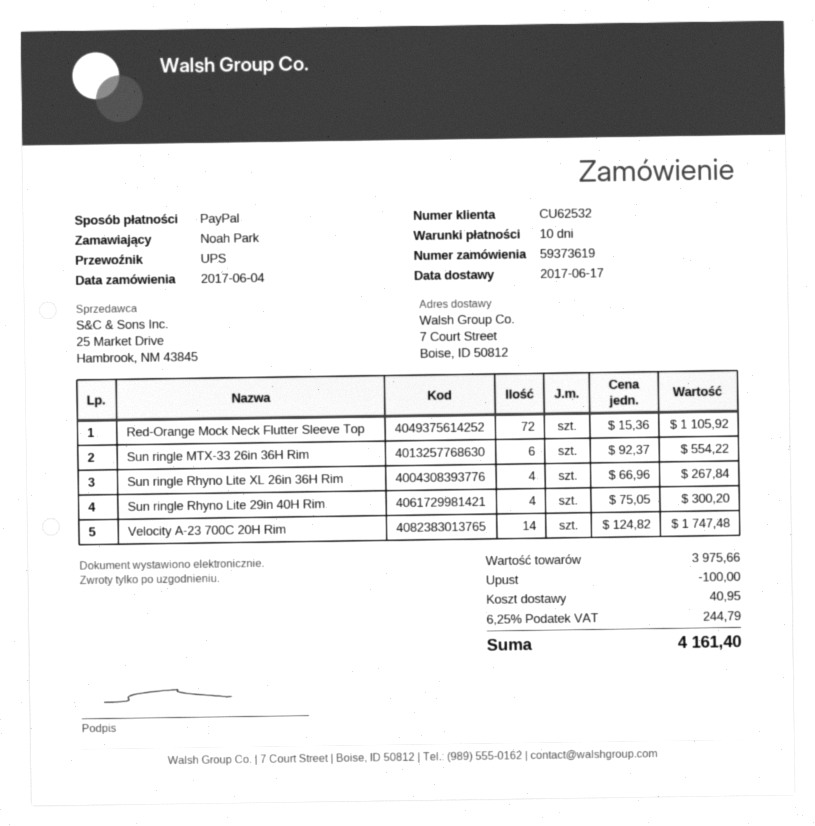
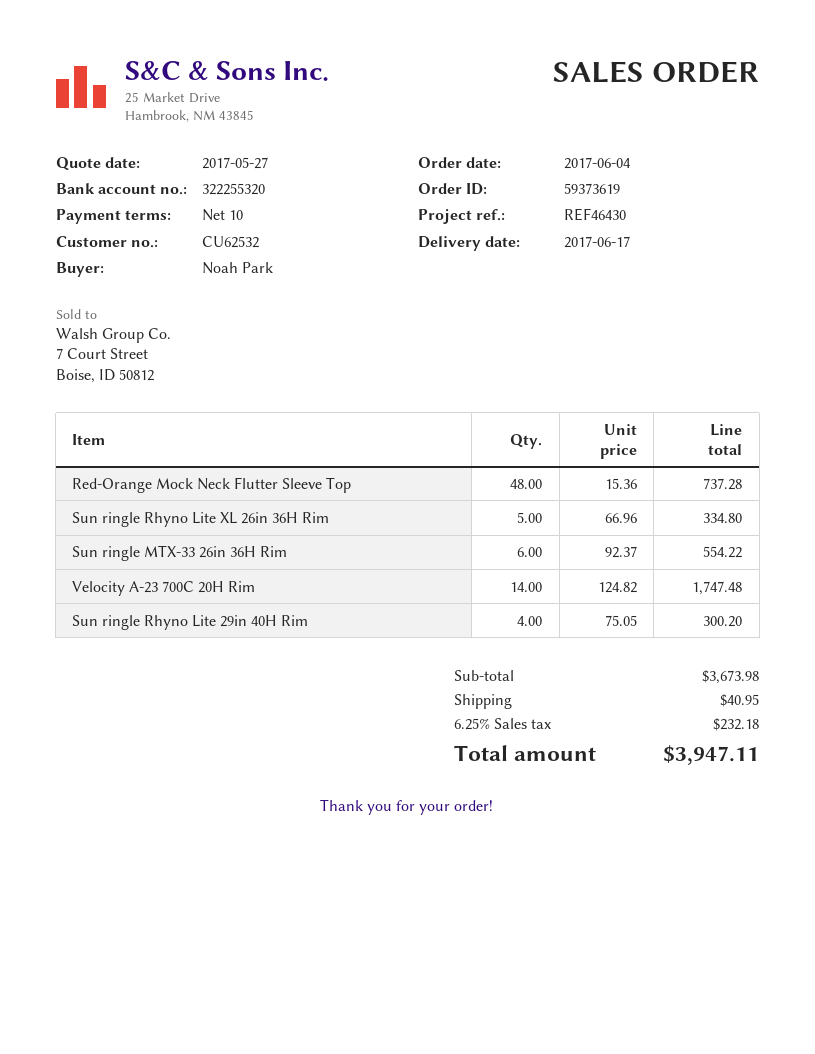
Red-Orange Mock Neck Flutter Sleeve Top: 72 x 15.36 = 1105.92 -> 48 x 15.36 = 737.28
Sun ringle Rhyno Lite XL 26in 36H Rim: 4 x 66.96 = 267.84 -> 5 x 66.96 = 334.80
subtotal: 3975.66 -> 3673.98
discount: 100.00 -> none
tax: 6.25% = 244.79 -> 6.25% = 232.18
total: 4161.40 -> 3947.11

